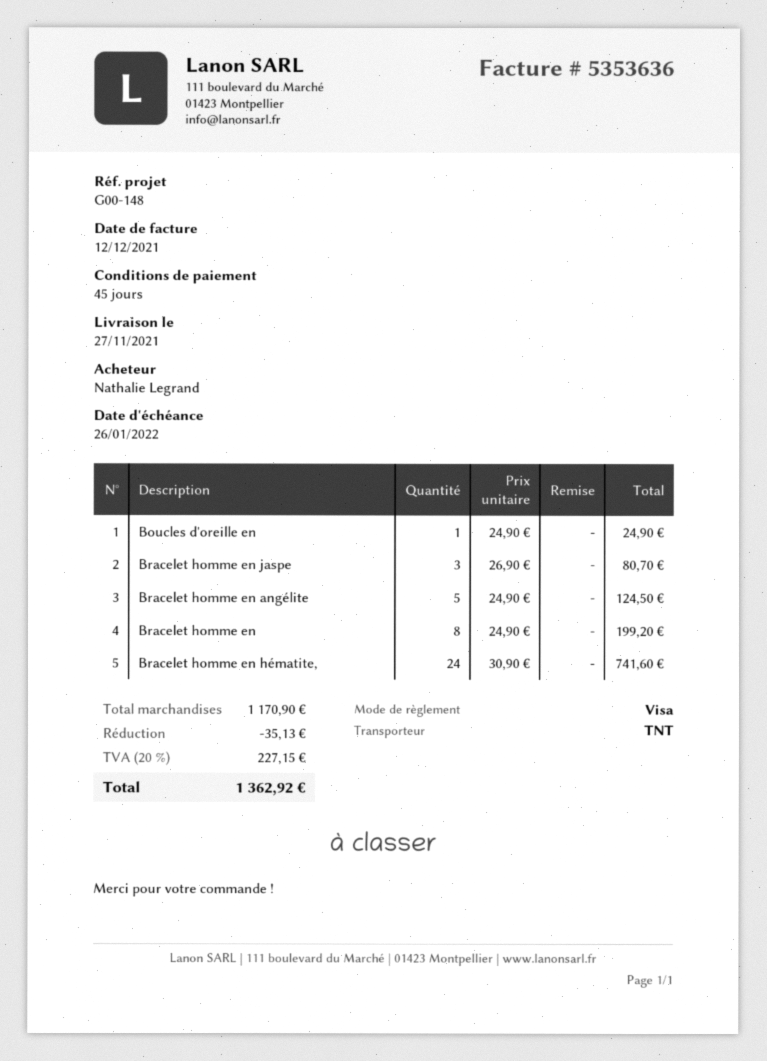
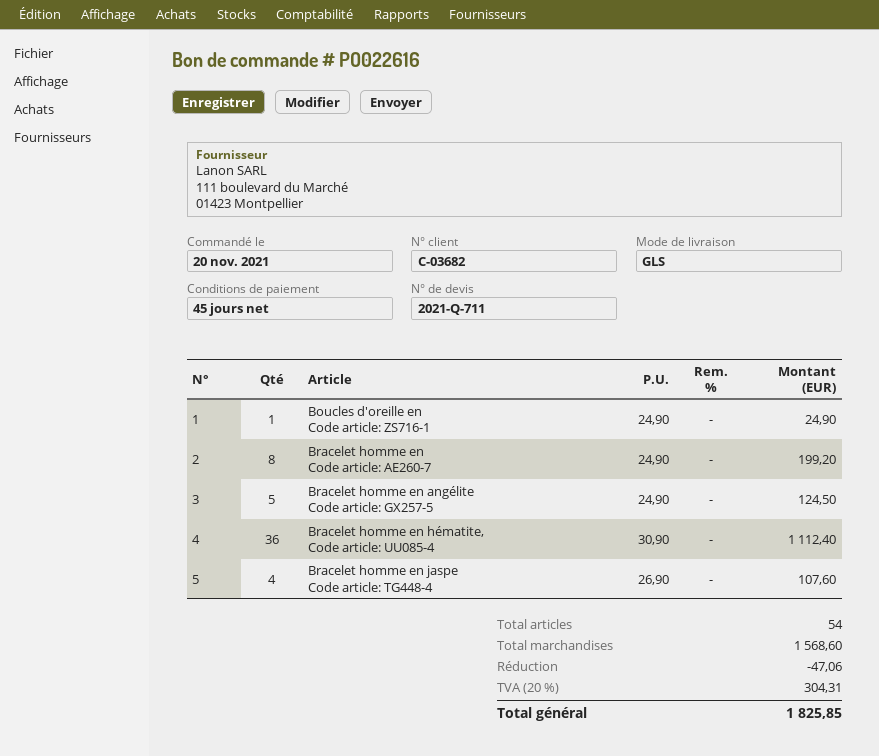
shipping method: TNT -> GLS
Bracelet homme en jaspe: 3 x 26.90 = 80.70 -> 4 x 26.90 = 107.60
Bracelet homme en hématite,: 24 x 30.90 = 741.60 -> 36 x 30.90 = 1112.40
subtotal: 1170.90 -> 1568.60
discount: 35.13 -> 47.06
tax: 20% = 227.15 -> 20% = 304.31
total: 1362.92 -> 1825.85

